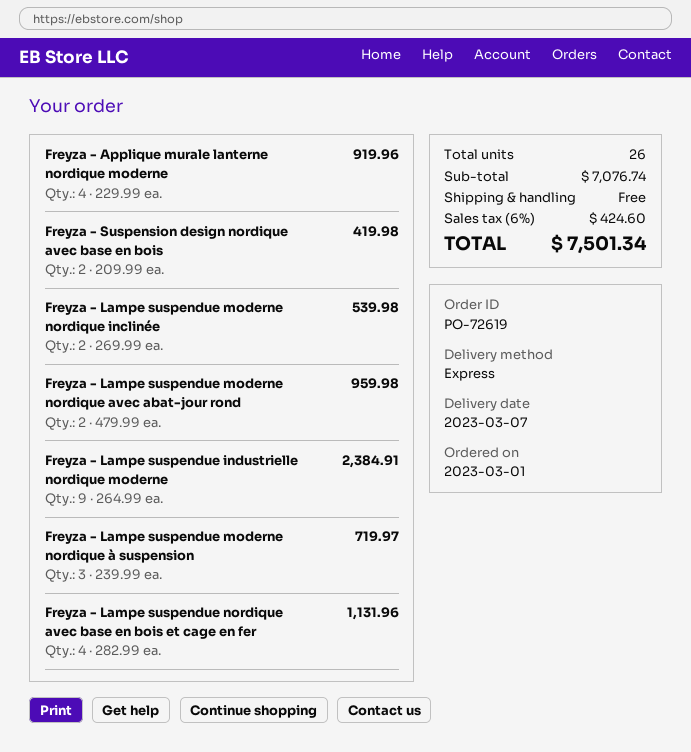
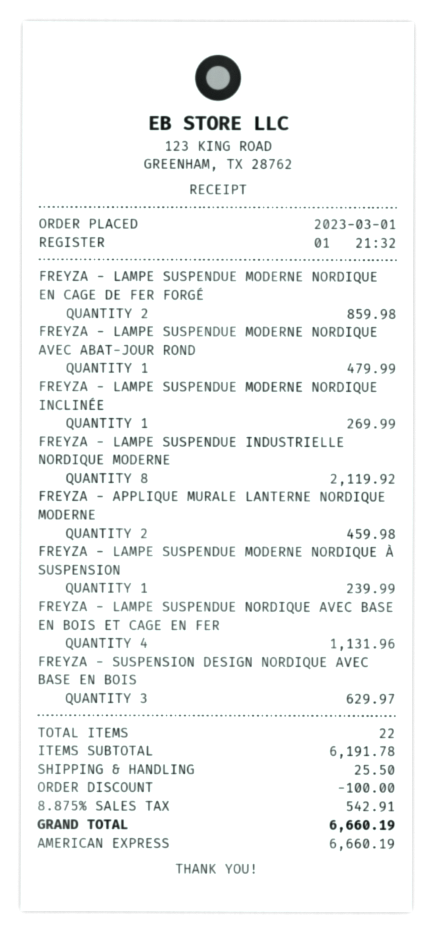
Freyza - Applique murale lanterne nordique moderne: 4 for 919.96 -> 2 for 459.98
Freyza - Suspension design nordique avec base en bois: 2 for 419.98 -> 3 for 629.97
Freyza - Lampe suspendue moderne nordique inclinée: 2 for 539.98 -> 1 for 269.99
Freyza - Lampe suspendue moderne nordique avec abat-jour rond: 2 for 959.98 -> 1 for 479.99
Freyza - Lampe suspendue industrielle nordique moderne: 9 for 2384.91 -> 8 for 2119.92
Freyza - Lampe suspendue moderne nordique à suspension: 3 for 719.97 -> 1 for 239.99
FREYZA - LAMPE SUSPENDUE MODERNE NORDIQUE EN CAGE DE FER FORGÉ: none -> 2 for 859.98
total quantity: 26 -> 22
subtotal: 7076.74 -> 6191.78
discount: none -> 100.00
shipping: 0.00 -> 25.50
tax: 6% = 424.60 -> 8.875% = 542.91
total: 7501.34 -> 6660.19

